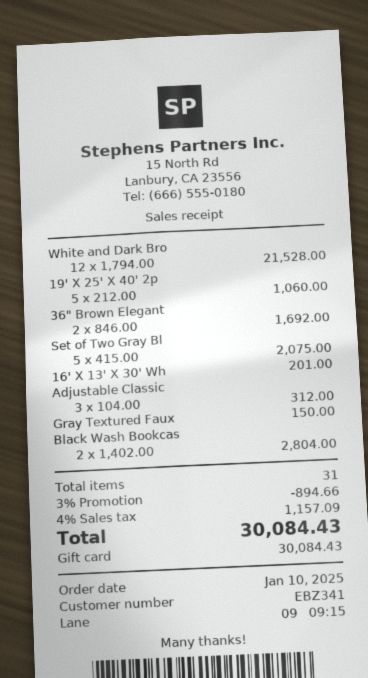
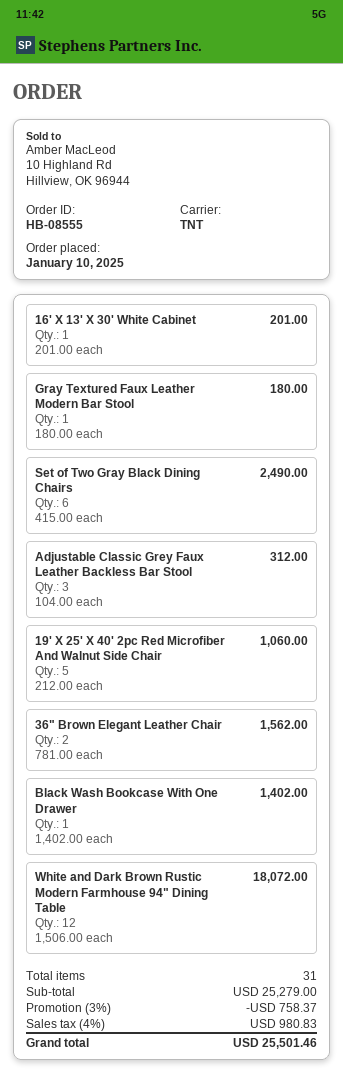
White and Dark Bro: 12 x 1794.00 = 21528.00 -> 12 x 1506.00 = 18072.00
36" Brown Elegant: 2 x 846.00 = 1692.00 -> 2 x 781.00 = 1562.00
Set of Two Gray Bl: 5 x 415.00 = 2075.00 -> 6 x 415.00 = 2490.00
Gray Textured Faux: 1 x 150.00 = 150.00 -> 1 x 180.00 = 180.00
Black Wash Bookcas: 2 x 1402.00 = 2804.00 -> 1 x 1402.00 = 1402.00
discount: 3% = 894.66 -> 3% = 758.37
tax: 4% = 1157.09 -> 4% = 980.83
total: 30084.43 -> 25501.46

